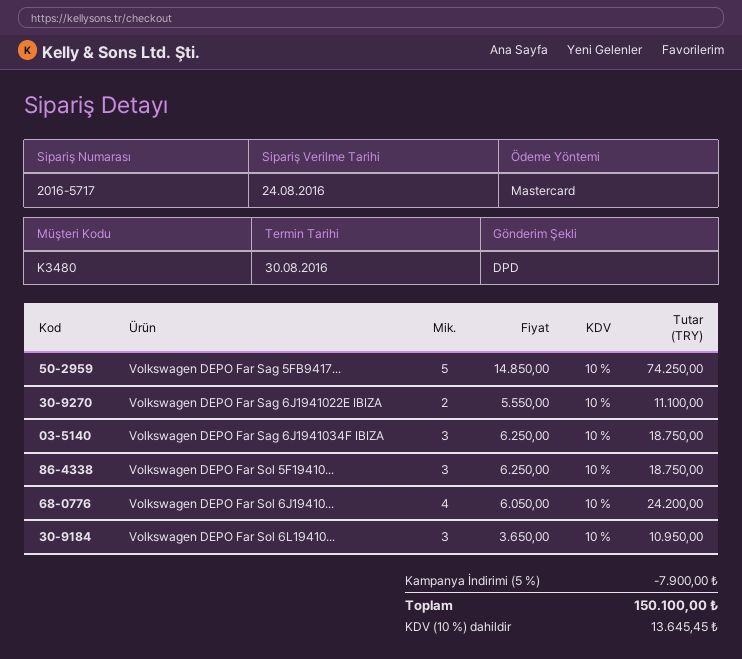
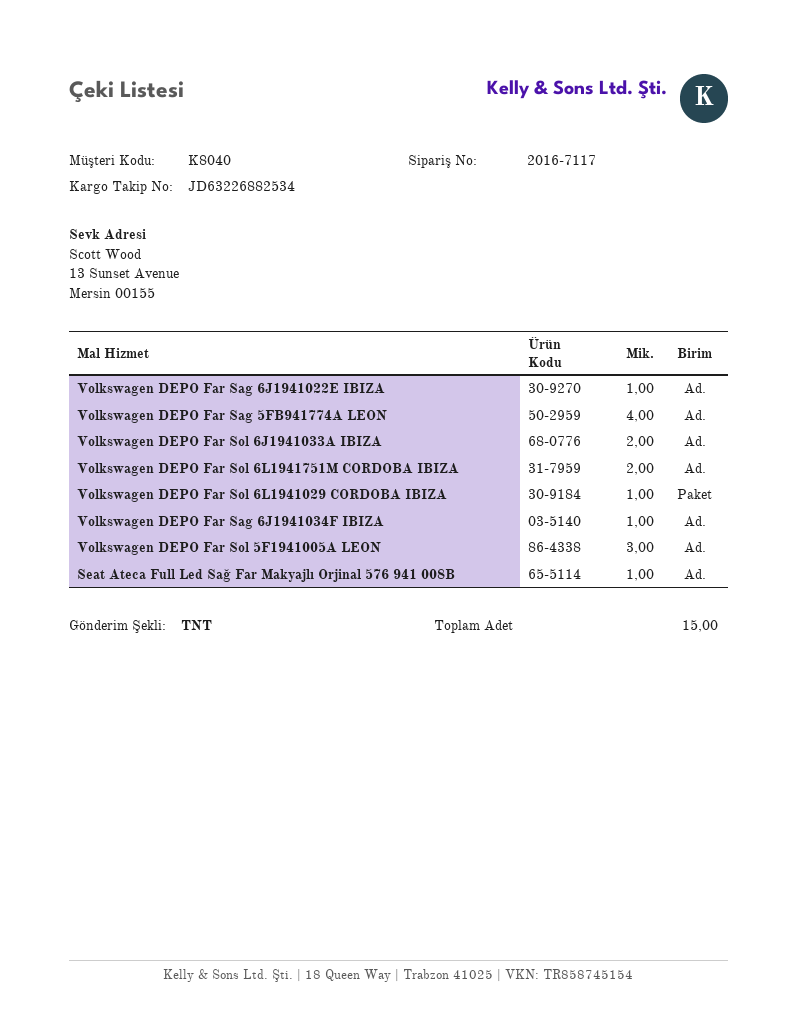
order number: 2016-5717 -> 2016-7117
customer number: K3480 -> K8040
shipping method: DPD -> TNT
Volkswagen DEPO Far Sag 5FB9417...: 5 -> 4
Volkswagen DEPO Far Sag 6J1941022E IBIZA: 2 -> 1
Volkswagen DEPO Far Sag 6J1941034F IBIZA: 3 -> 1
Volkswagen DEPO Far Sol 6J19410...: 4 -> 2
Volkswagen DEPO Far Sol 6L19410...: 3 -> 1
Volkswagen DEPO Far Sol 6L1941751M CORDOBA IBIZA: none -> 2
Seat Ateca Full Led Sağ Far Makyajlı Orjinal 576 941 008B: none -> 1

